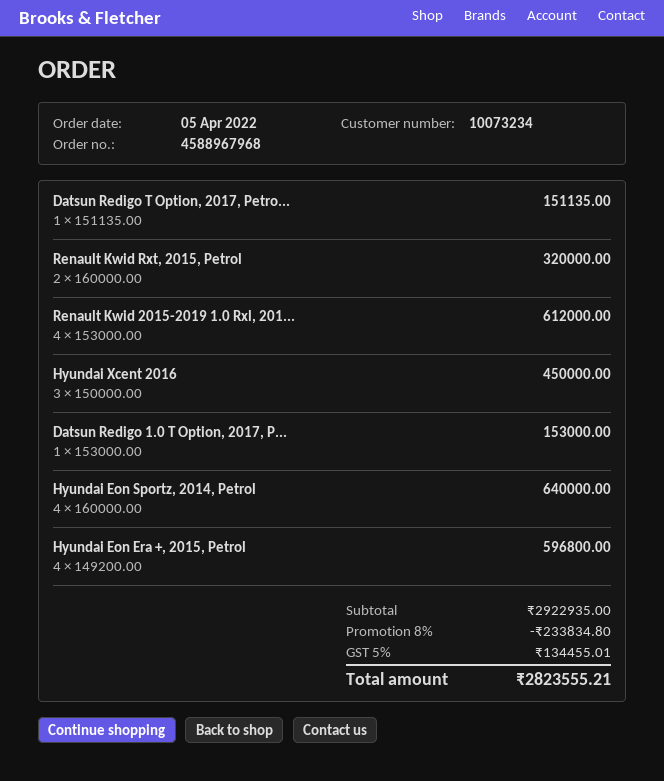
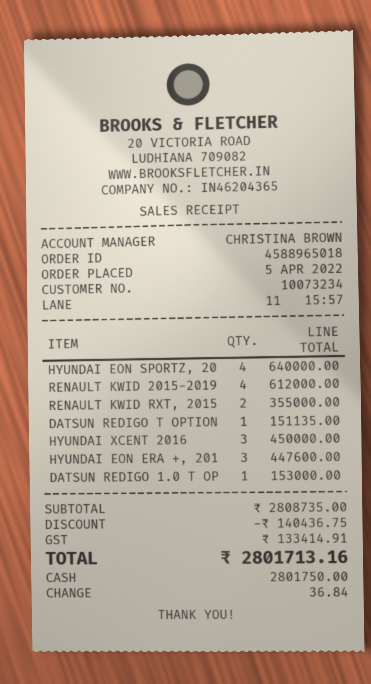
order number: 4588967968 -> 4588965018
Renault Kwid Rxt, 2015, Petrol: 2 for 320000.00 -> 2 for 355000.00
Hyundai Eon Era +, 2015, Petrol: 4 for 596800.00 -> 3 for 447600.00
subtotal: 2922935.00 -> 2808735.00
discount: 233834.80 -> 140436.75
tax: 134455.01 -> 133414.91
total: 2823555.21 -> 2801713.16

